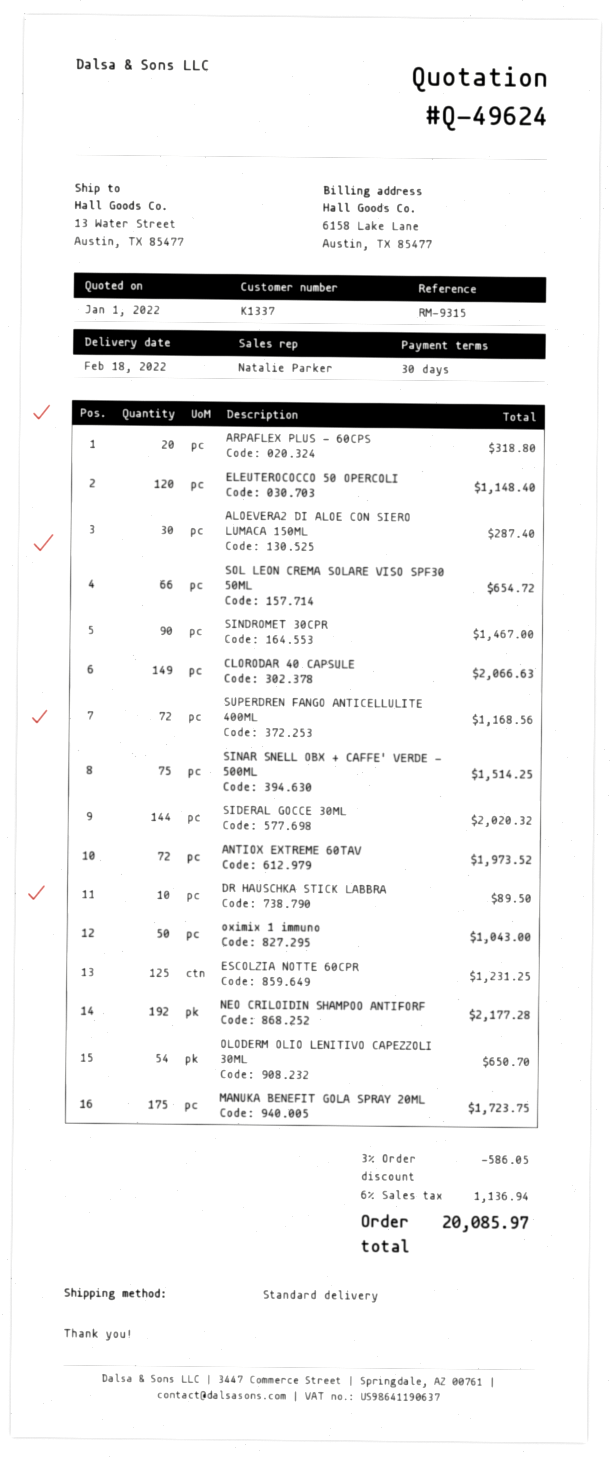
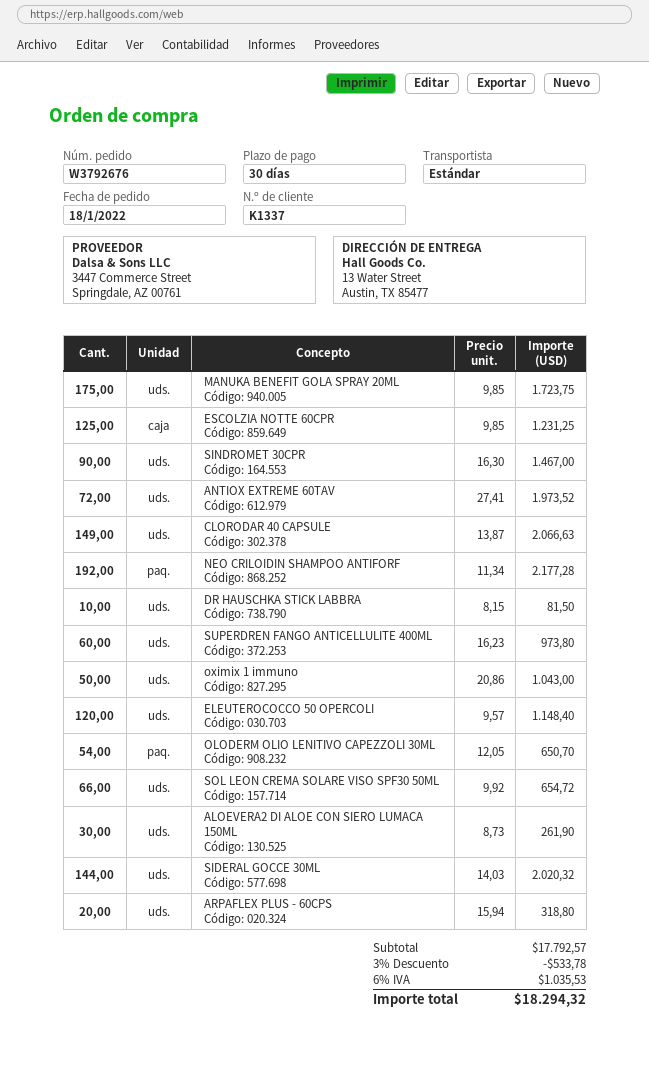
ALOEVERA2 DI ALOE CON SIERO LUMACA 150ML: 30 for 287.40 -> 30 for 261.90
SUPERDREN FANGO ANTICELLULITE 400ML: 72 for 1168.56 -> 60 for 973.80
SINAR SNELL OBX + CAFFE' VERDE - 500ML: 75 for 1514.25 -> none
DR HAUSCHKA STICK LABBRA: 10 for 89.50 -> 10 for 81.50
discount: 3% = 586.05 -> 3% = 533.78
tax: 6% = 1136.94 -> 6% = 1035.53
total: 20085.97 -> 18294.32

